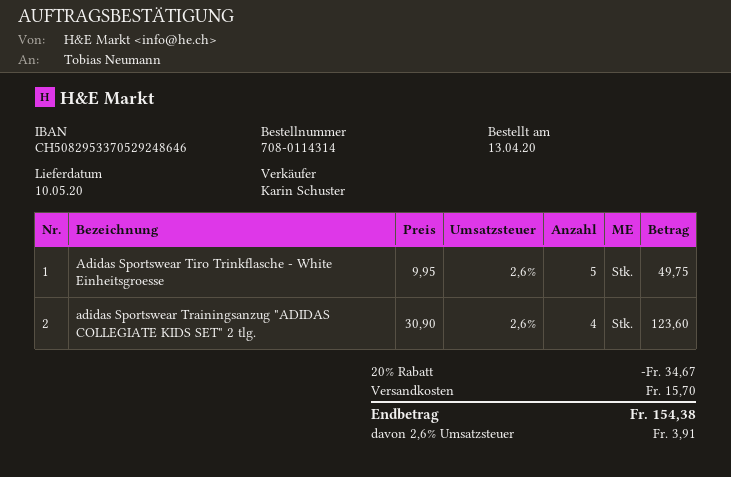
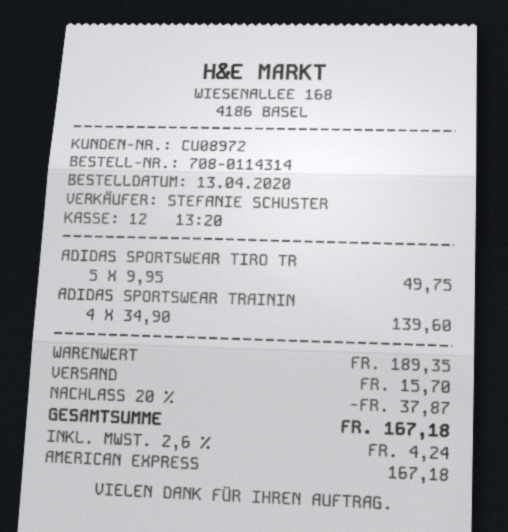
sales rep: Karin Schuster -> STEFANIE SCHUSTER
adidas Sportswear Trainingsanzug "ADIDAS COLLEGIATE KIDS SET" 2 tlg.: 4 x 30.90 = 123.60 -> 4 x 34.90 = 139.60
discount: 20% = 34.67 -> 20% = 37.87
tax: 2.6% = 3.91 -> 2.6% = 4.24
total: 154.38 -> 167.18

